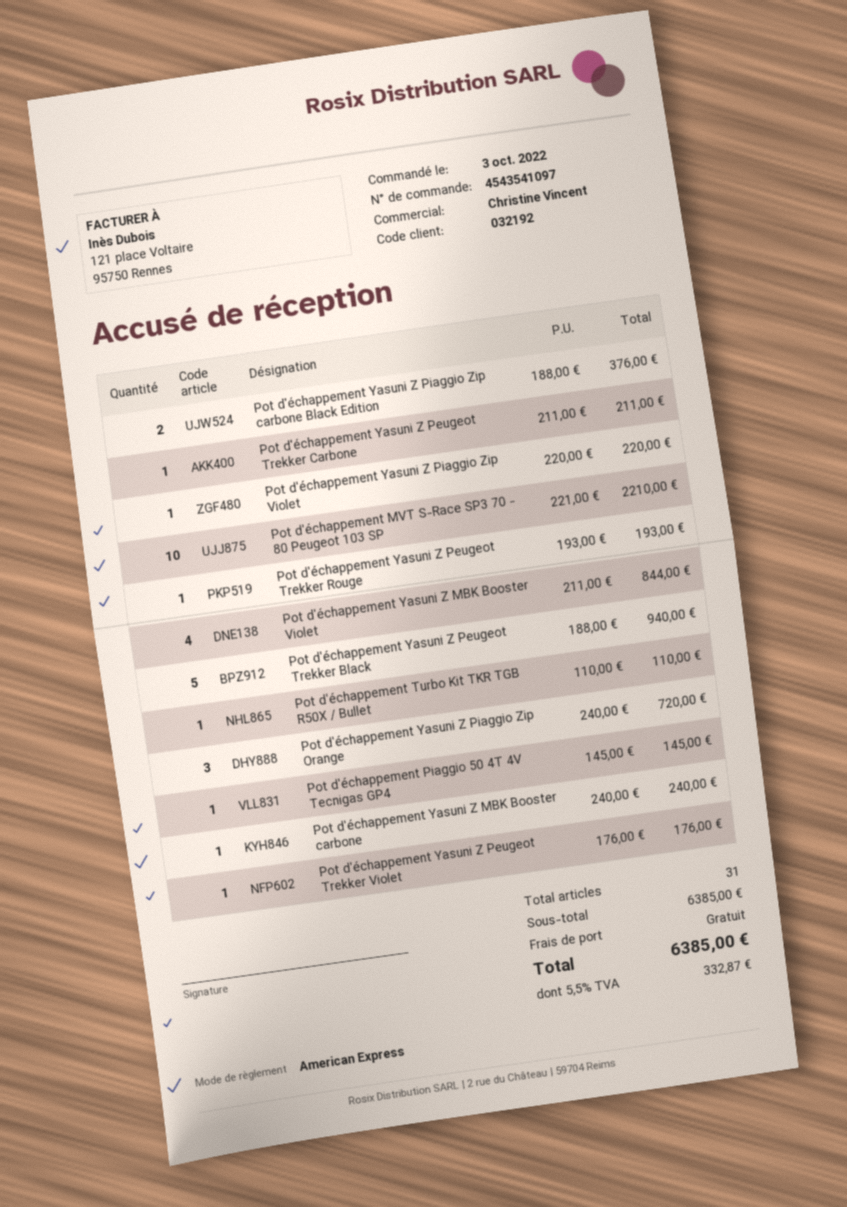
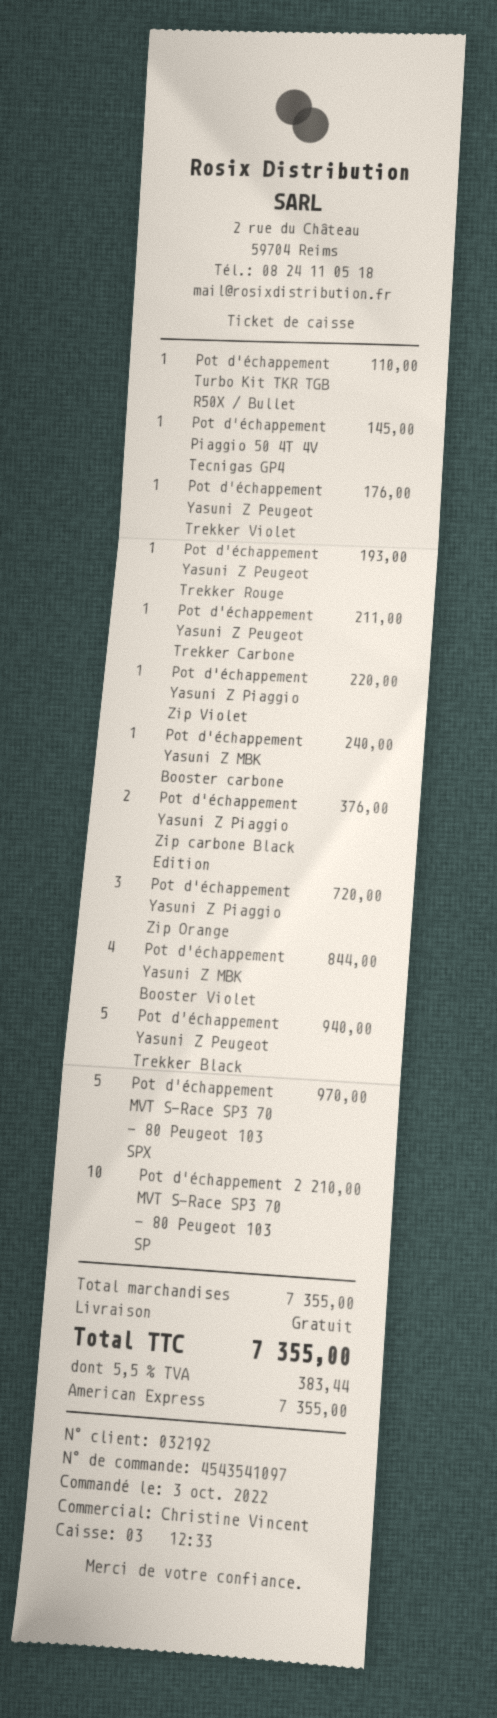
Pot d'échappement MVT S-Race SP3 70 - 80 Peugeot 103 SPX: none -> 5 for 970.00
subtotal: 6385.00 -> 7355.00
tax: 5.5% = 332.87 -> 5.5% = 383.44
total: 6385.00 -> 7355.00

